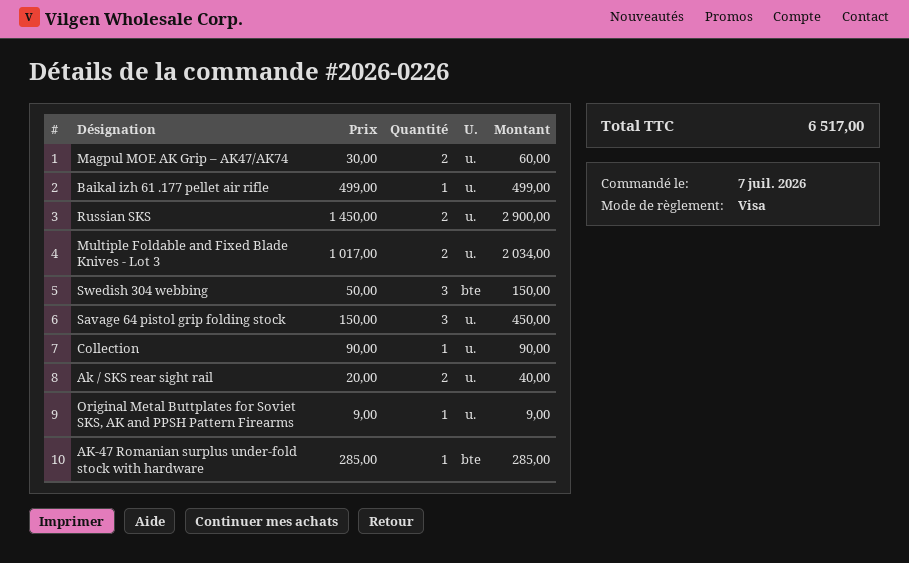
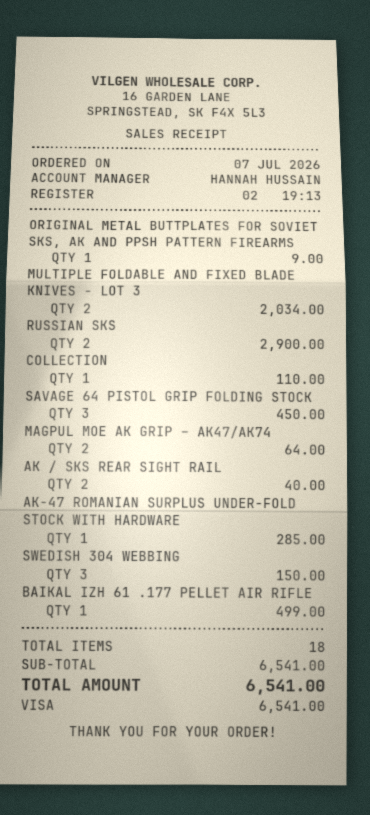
Magpul MOE AK Grip – AK47/AK74: 2 for 60.00 -> 2 for 64.00
Collection: 1 for 90.00 -> 1 for 110.00
total: 6517.00 -> 6541.00

